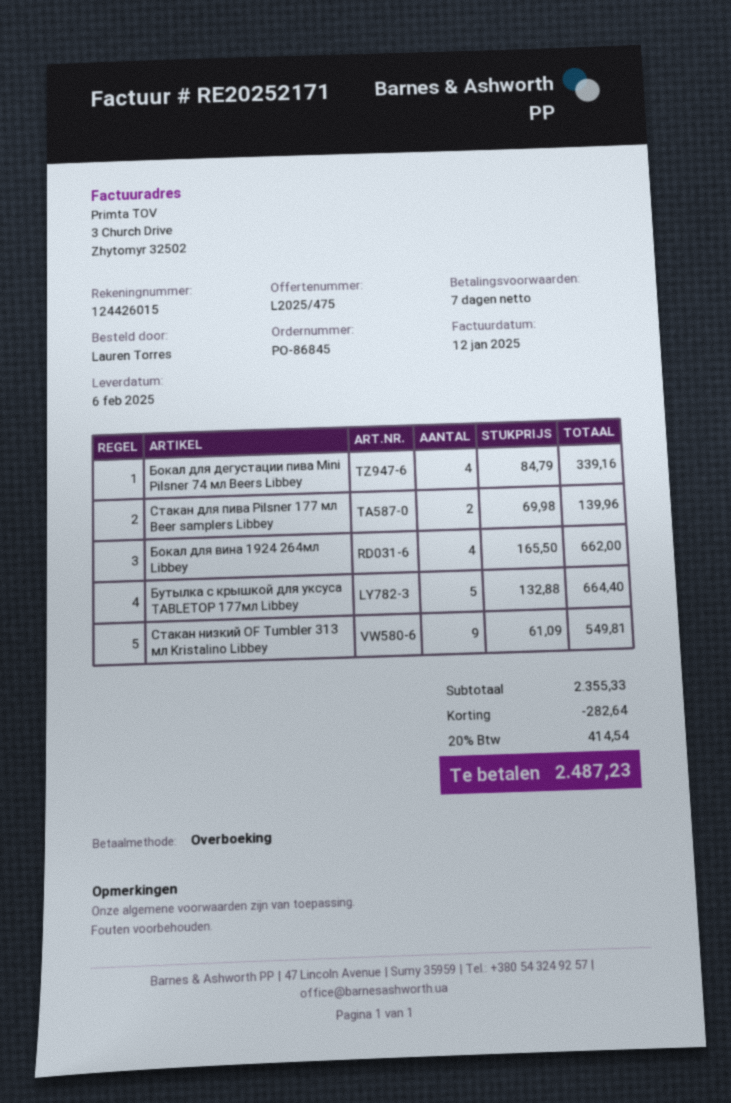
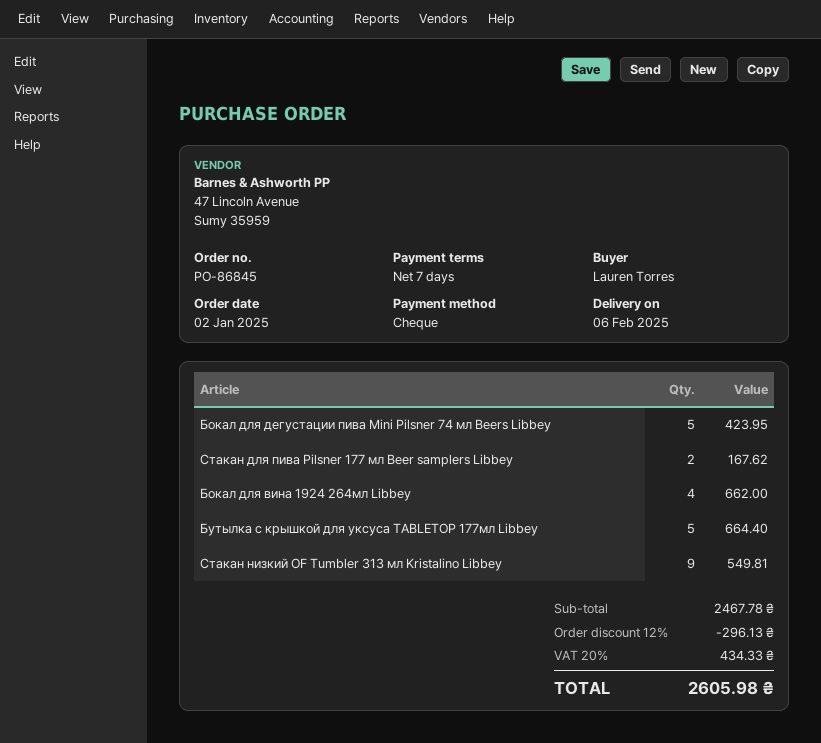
payment method: bank transfer -> cheque
Бокал для дегустации пива Mini Pilsner 74 мл Beers Libbey: 4 for 339.16 -> 5 for 423.95
Стакан для пива Pilsner 177 мл Beer samplers Libbey: 2 for 139.96 -> 2 for 167.62
subtotal: 2355.33 -> 2467.78
discount: 282.64 -> 296.13
tax: 20% = 414.54 -> 20% = 434.33
total: 2487.23 -> 2605.98

